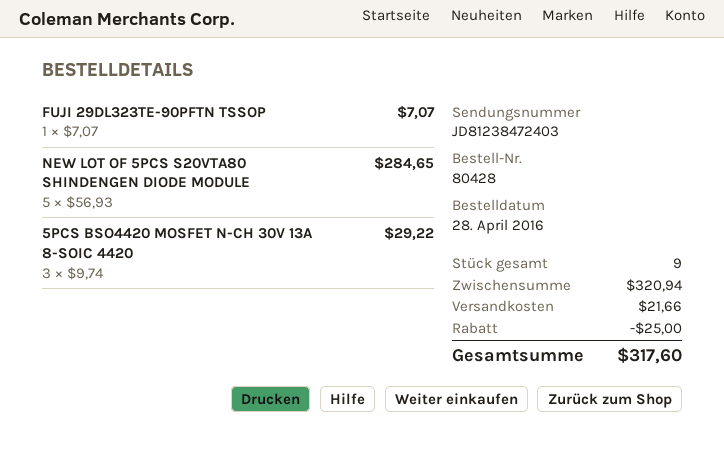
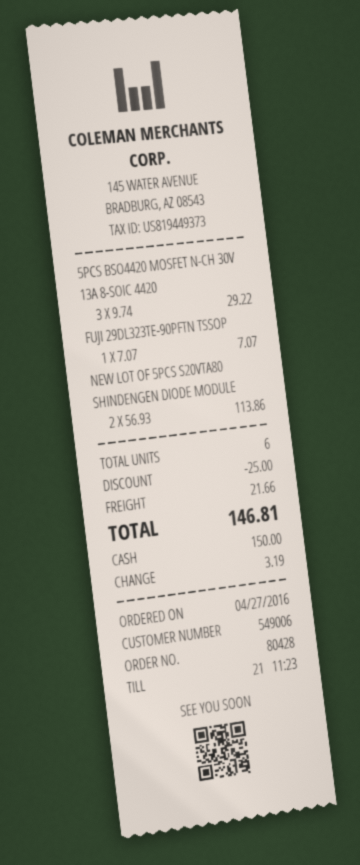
order date: 2016-04-28 -> 2016-04-27
NEW LOT OF 5PCS S20VTA80 SHINDENGEN DIODE MODULE: 5 x 56.93 = 284.65 -> 2 x 56.93 = 113.86
total quantity: 9 -> 6
total: 317.60 -> 146.81

